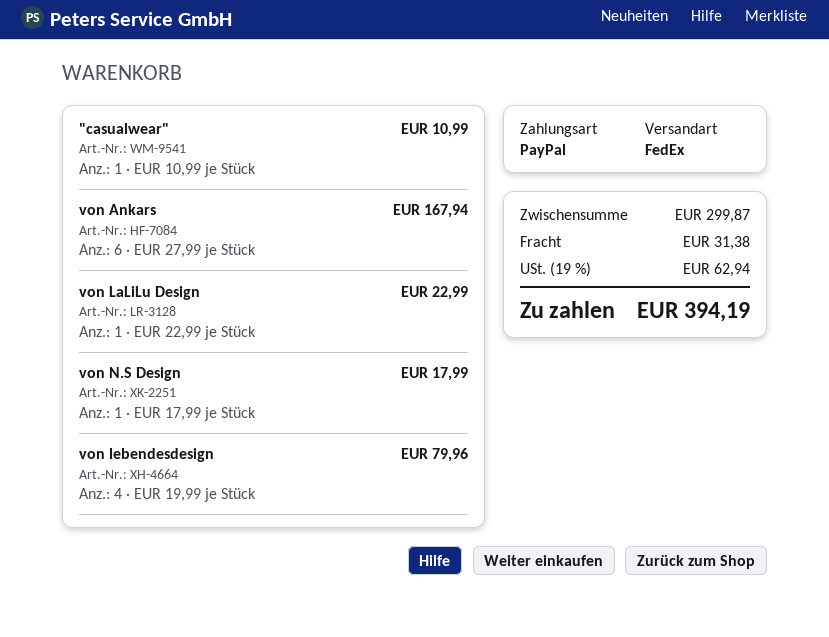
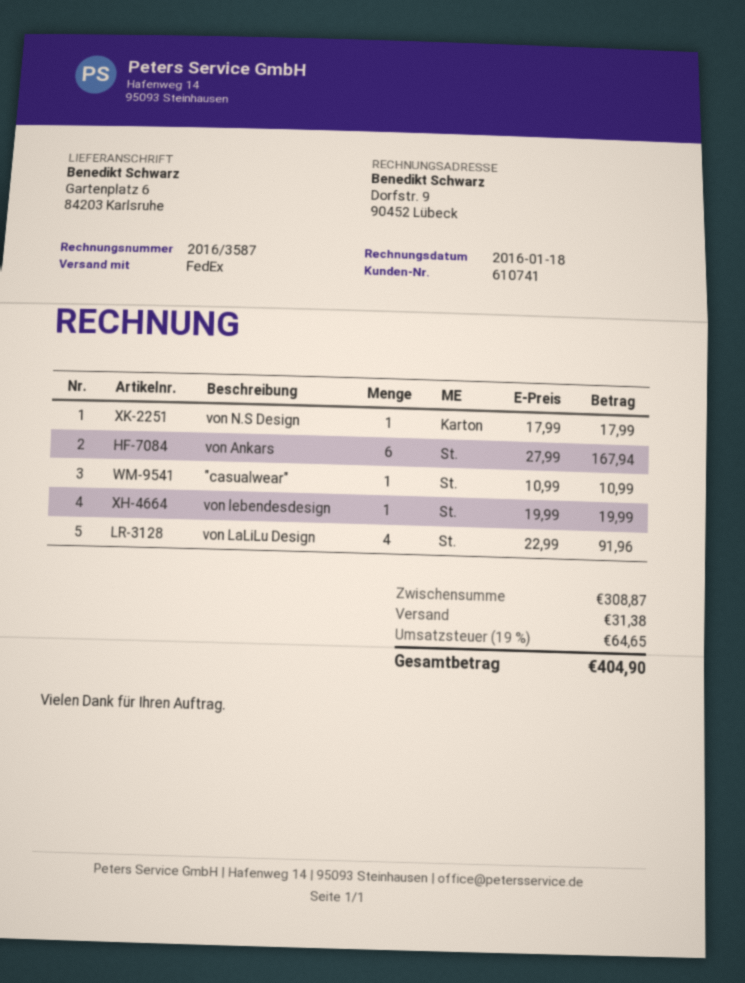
von LaLiLu Design: 1 x 22.99 = 22.99 -> 4 x 22.99 = 91.96
von lebendesdesign: 4 x 19.99 = 79.96 -> 1 x 19.99 = 19.99
subtotal: 299.87 -> 308.87
tax: 19% = 62.94 -> 19% = 64.65
total: 394.19 -> 404.90

